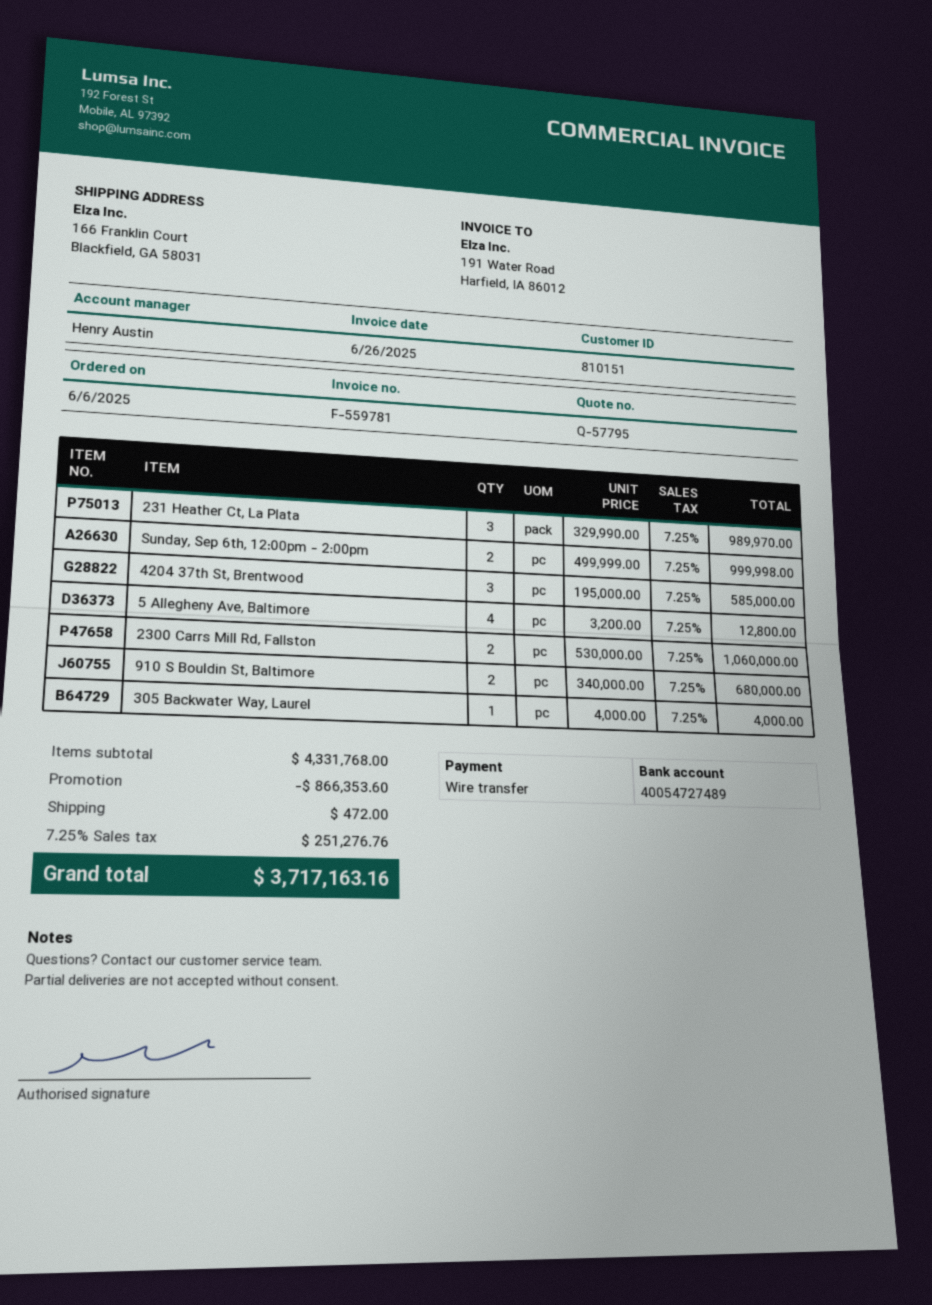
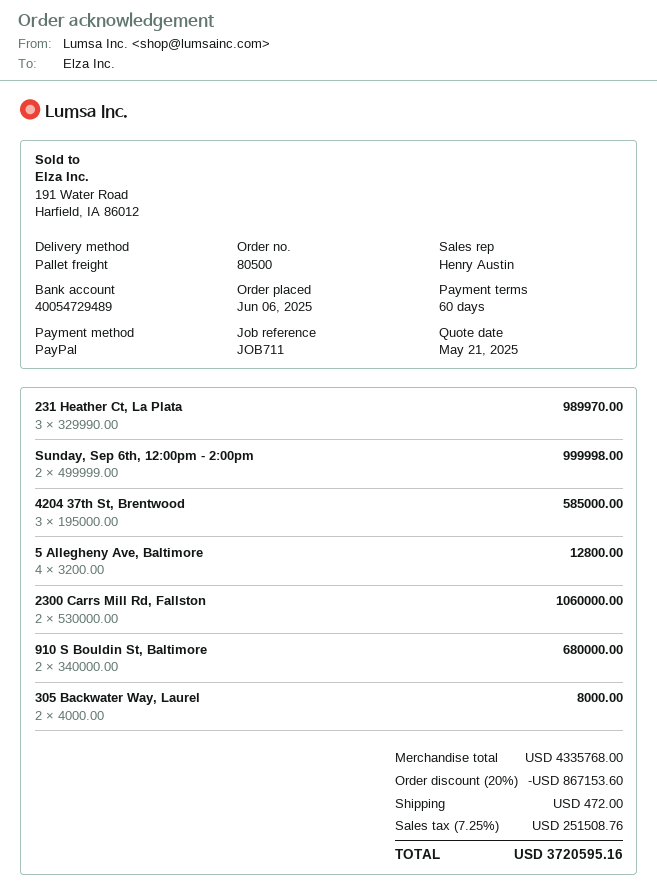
payment method: bank transfer -> PayPal
bank account: 40054727489 -> 40054729489
305 Backwater Way, Laurel: 1 x 4000.00 = 4000.00 -> 2 x 4000.00 = 8000.00
subtotal: 4331768.00 -> 4335768.00
discount: 866353.60 -> 867153.60
tax: 7.25% = 251276.76 -> 7.25% = 251508.76
total: 3717163.16 -> 3720595.16

